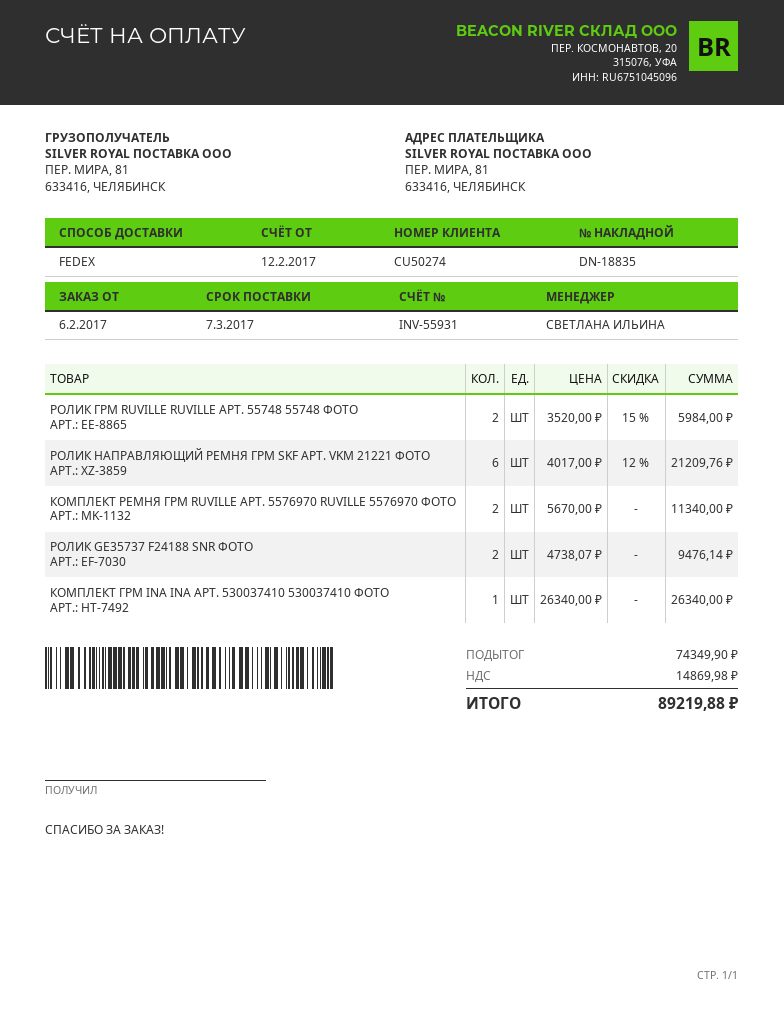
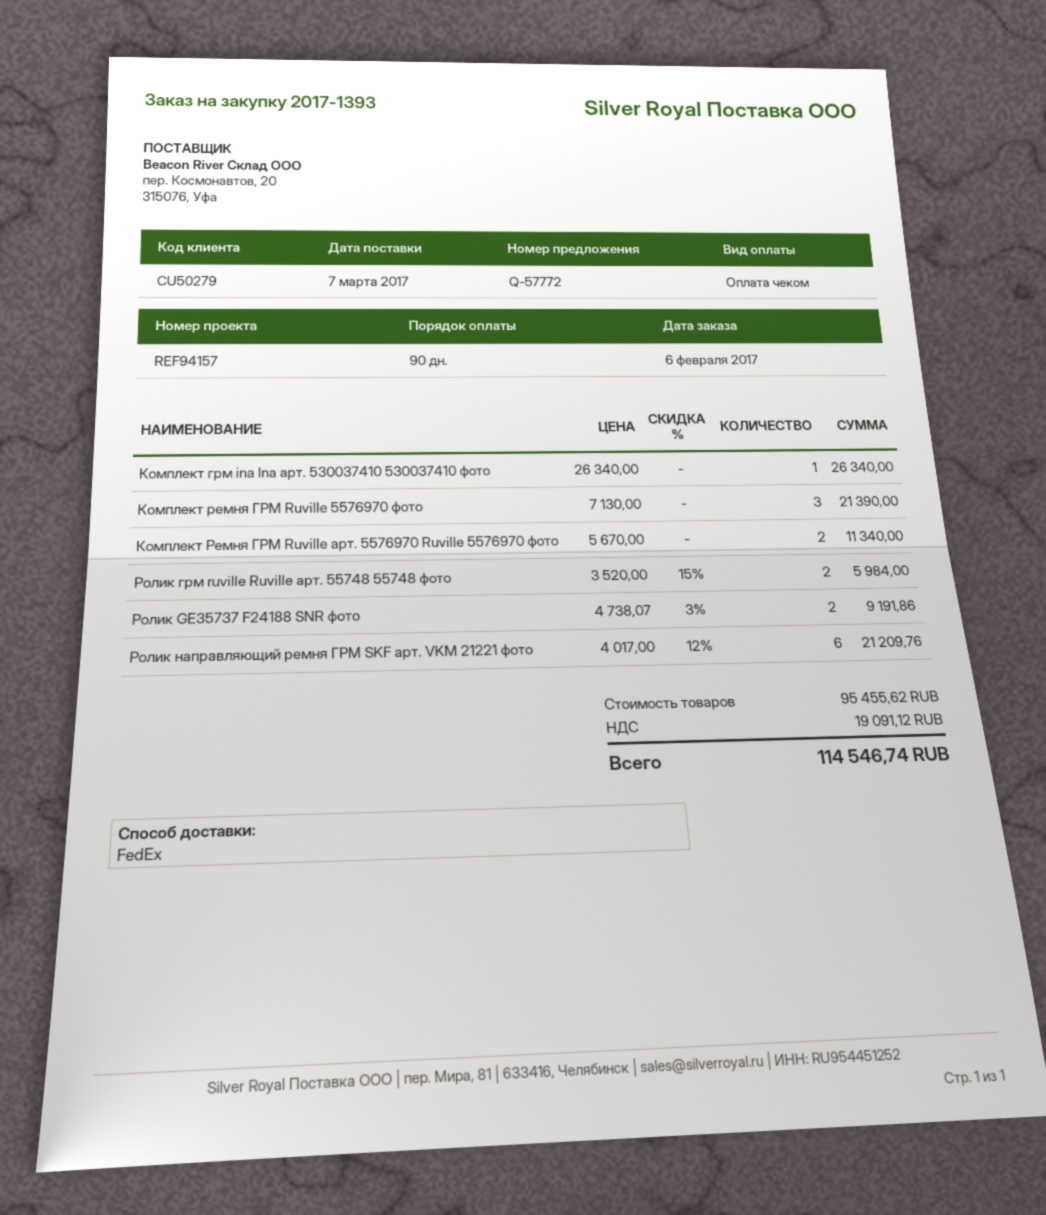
customer number: CU50274 -> CU50279
РОЛИК GE35737 F24188 SNR ФОТО: 2 x 4738.07 = 9476.14 -> 2 x 4738.07 - 3% = 9191.86
Комплект ремня ГРМ Ruville 5576970 фото: none -> 3 x 7130.00 = 21390.00
subtotal: 74349.90 -> 95455.62
tax: 14869.98 -> 19091.12
total: 89219.88 -> 114546.74

